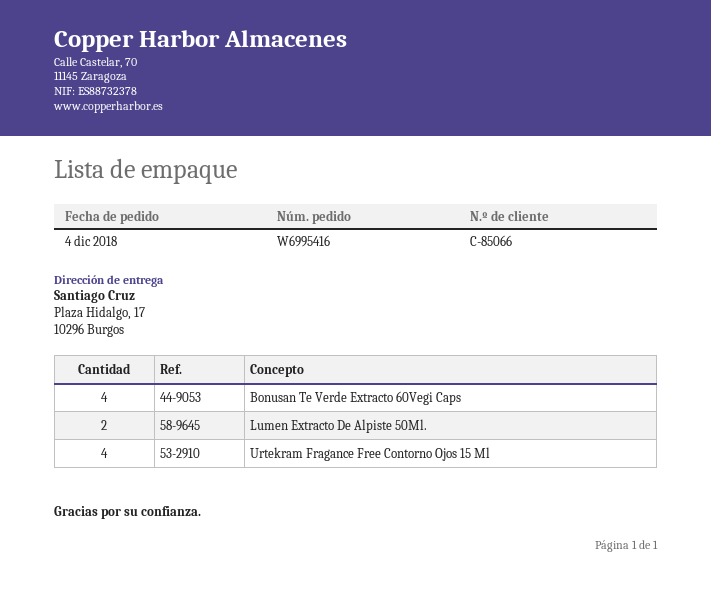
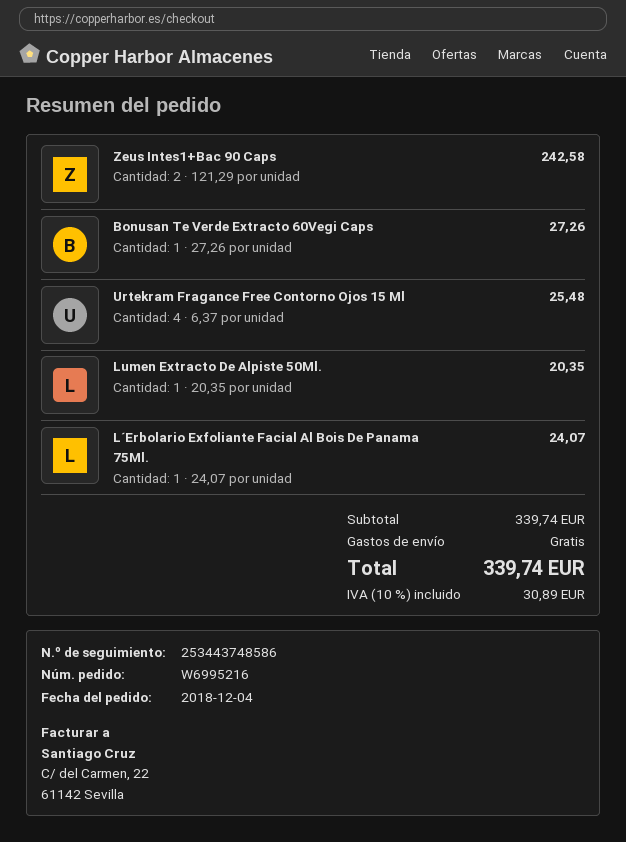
order number: W6995416 -> W6995216
Bonusan Te Verde Extracto 60Vegi Caps: 4 -> 1
Lumen Extracto De Alpiste 50Ml.: 2 -> 1
Zeus Intes1+Bac 90 Caps: none -> 2
L´Erbolario Exfoliante Facial Al Bois De Panama 75Ml.: none -> 1

